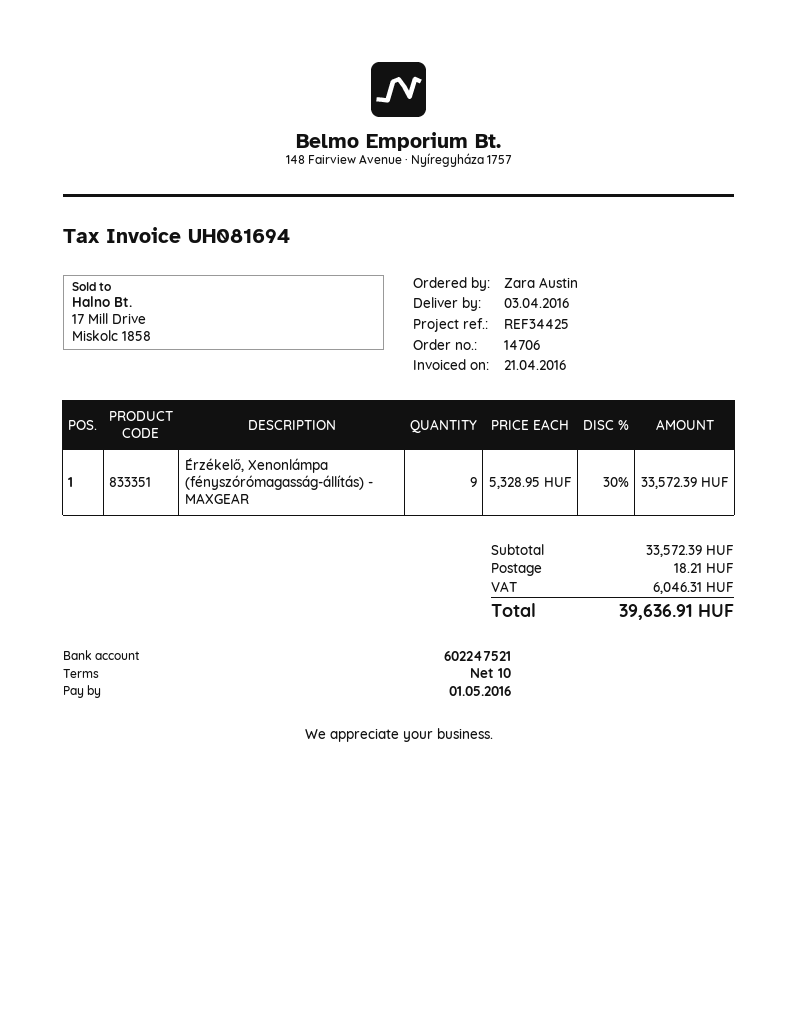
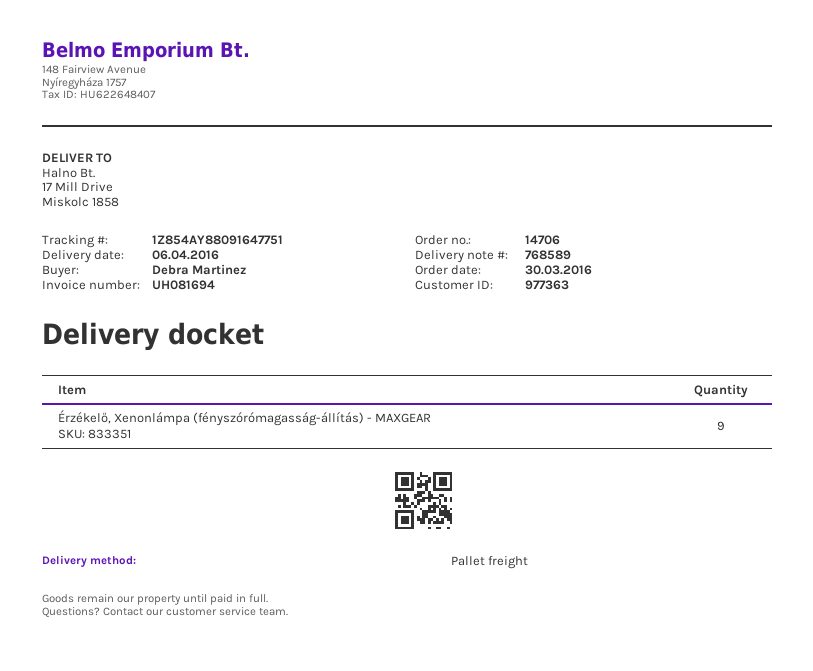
delivery date: 2016-04-03 -> 2016-04-06
ordered by: Zara Austin -> Debra Martinez

